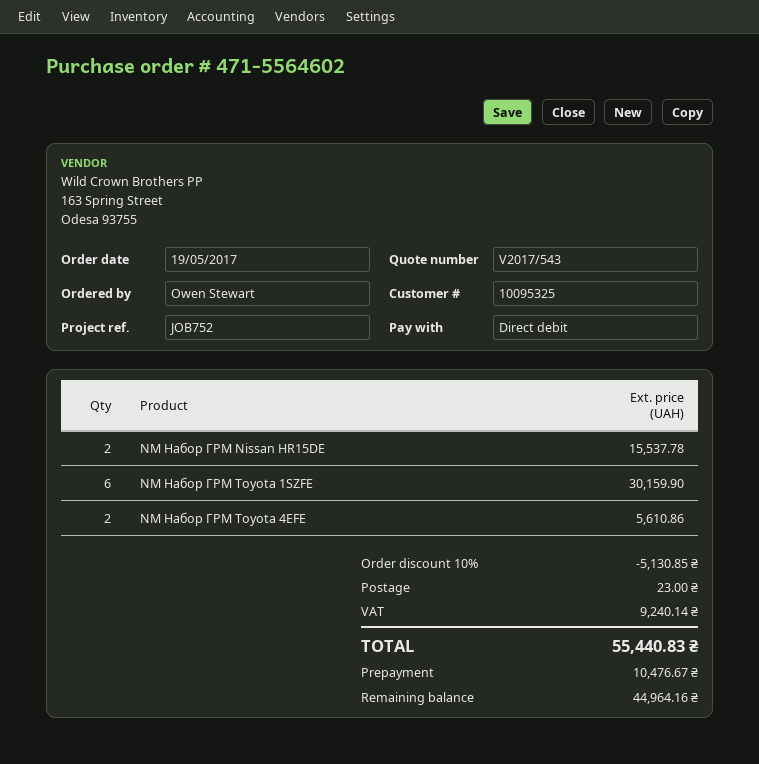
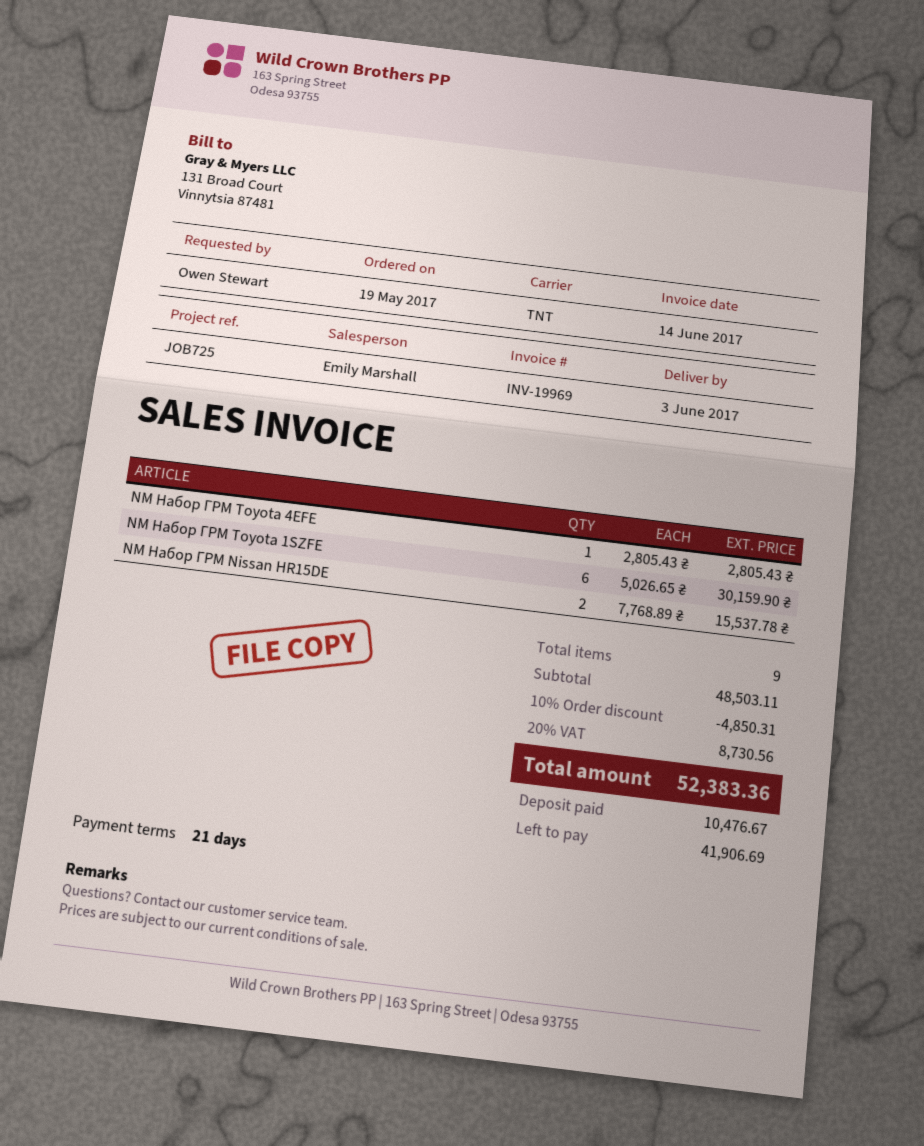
reference: JOB752 -> JOB725
NM Набор ГРМ Toyota 4EFE: 2 for 5610.86 -> 1 for 2805.43
discount: 10% = 5130.85 -> 10% = 4850.31
shipping: 23.00 -> none
tax: 9240.14 -> 8730.56
total: 55440.83 -> 52383.36
balance: 44964.16 -> 41906.69

